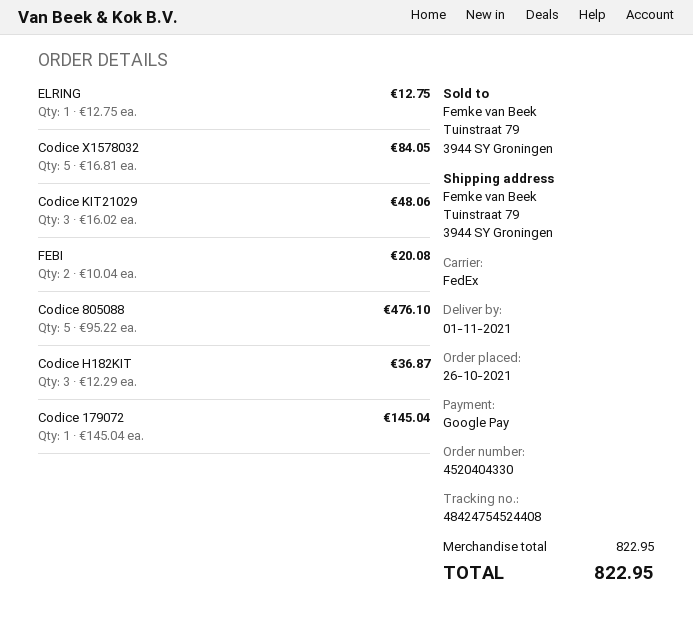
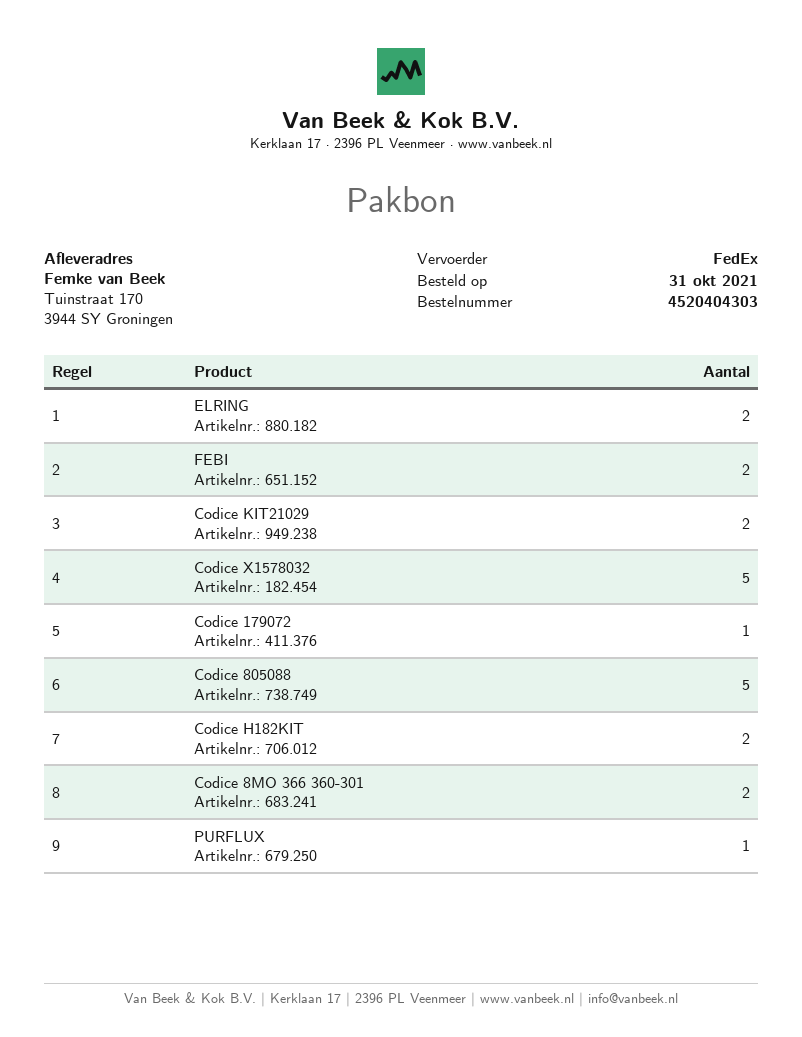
order number: 4520404330 -> 4520404303
order date: 2021-10-26 -> 2021-10-31
ship to: Tuinstraat 79, 3944 SY Groningen -> Tuinstraat 170, 3944 SY Groningen
ELRING: 1 -> 2
Codice KIT21029: 3 -> 2
Codice H182KIT: 3 -> 2
Codice 8MO 366 360-301: none -> 2
PURFLUX: none -> 1

